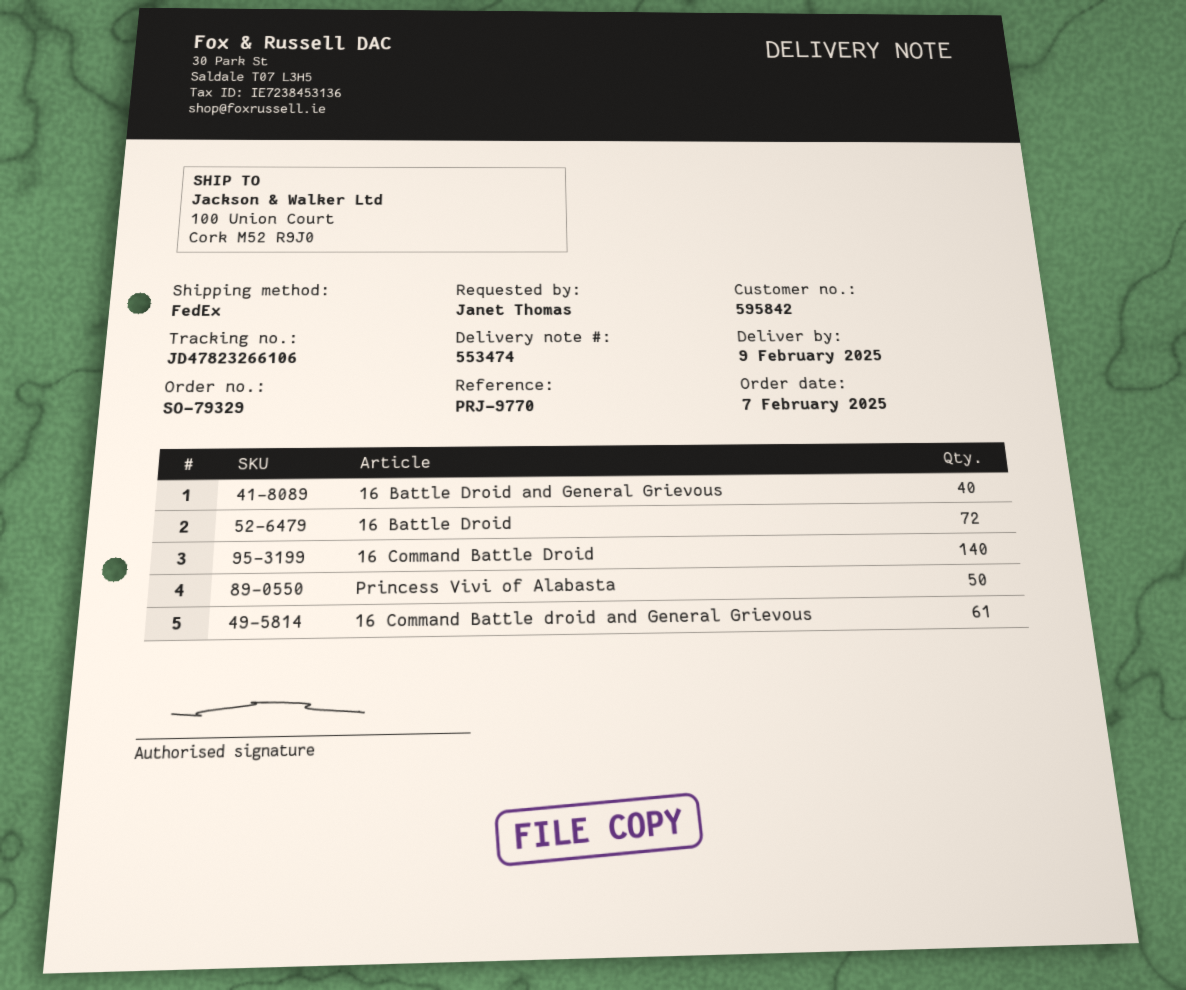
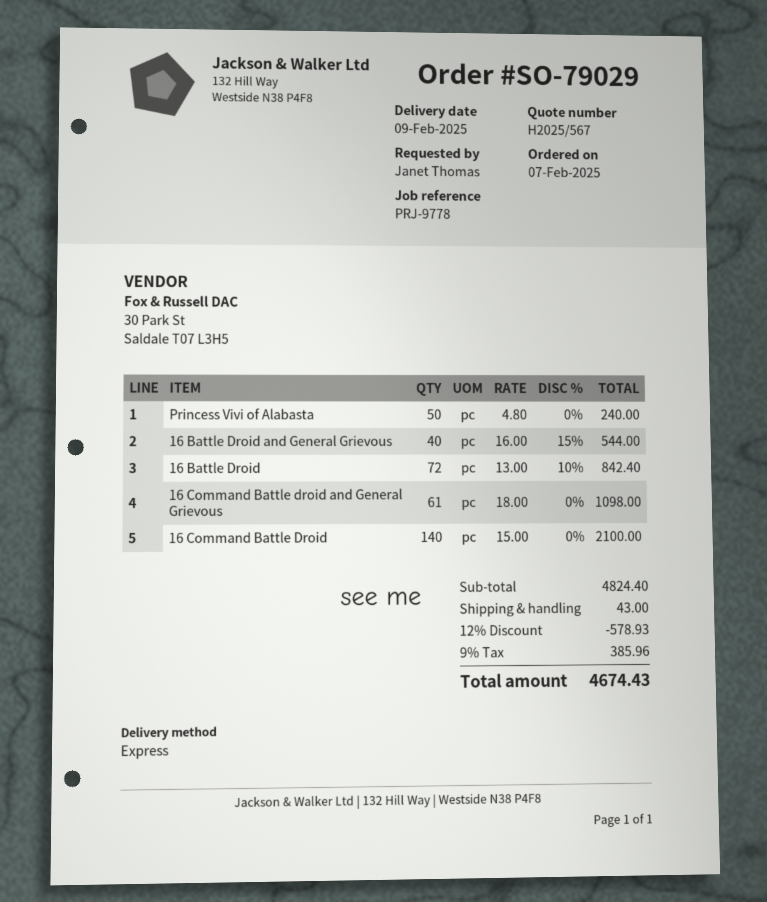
order number: SO-79329 -> SO-79029
reference: PRJ-9770 -> PRJ-9778
shipping method: FedEx -> express

